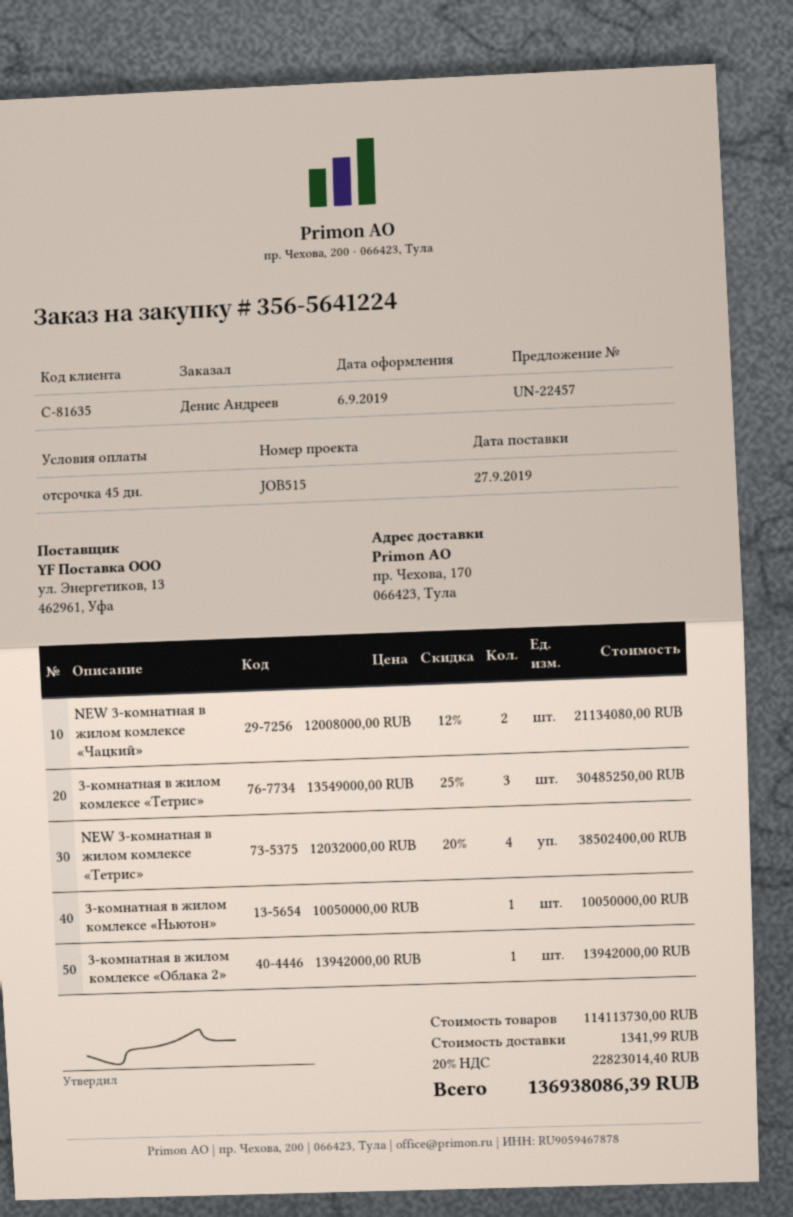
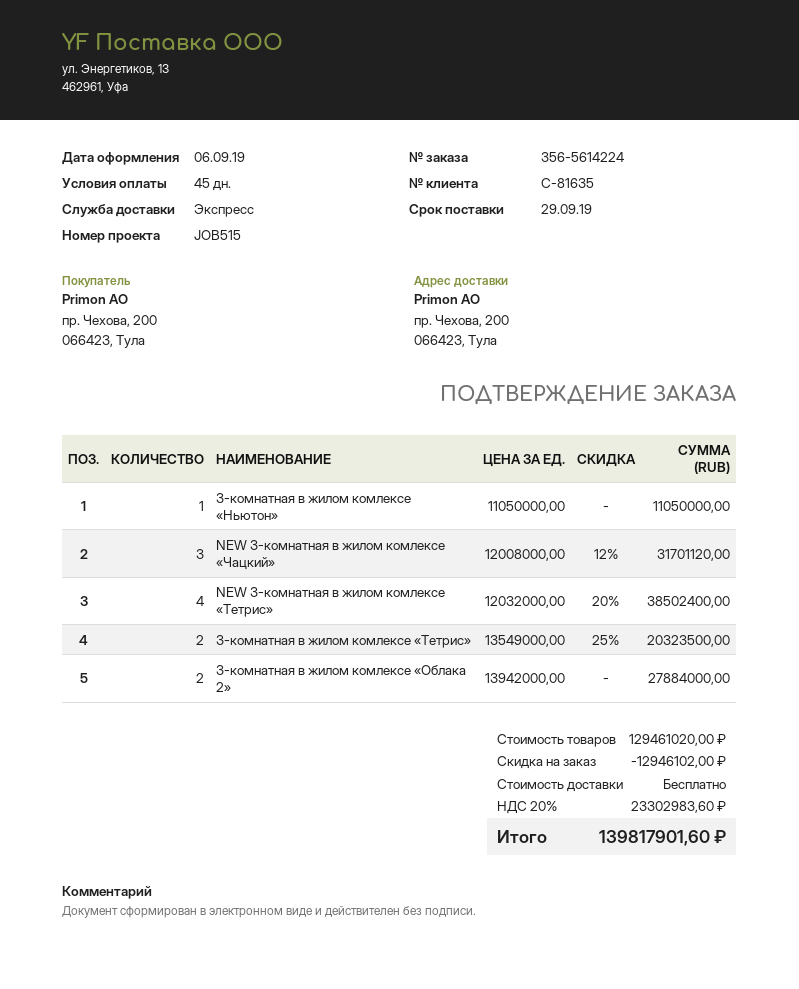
order number: 356-5641224 -> 356-5614224
delivery date: 2019-09-27 -> 2019-09-29
ship to: пр. Чехова, 170, 066423, Тула -> пр. Чехова, 200, 066423, Тула
NEW 3-комнатная в жилом комлексе «Чацкий»: 2 x 12008000.00 - 12% = 21134080.00 -> 3 x 12008000.00 - 12% = 31701120.00
3-комнатная в жилом комлексе «Тетрис»: 3 x 13549000.00 - 25% = 30485250.00 -> 2 x 13549000.00 - 25% = 20323500.00
3-комнатная в жилом комлексе «Ньютон»: 1 x 10050000.00 = 10050000.00 -> 1 x 11050000.00 = 11050000.00
3-комнатная в жилом комлексе «Облака 2»: 1 x 13942000.00 = 13942000.00 -> 2 x 13942000.00 = 27884000.00
subtotal: 114113730.00 -> 129461020.00
discount: none -> 12946102.00
shipping: 1341.99 -> 0.00
tax: 20% = 22823014.40 -> 20% = 23302983.60
total: 136938086.39 -> 139817901.60

